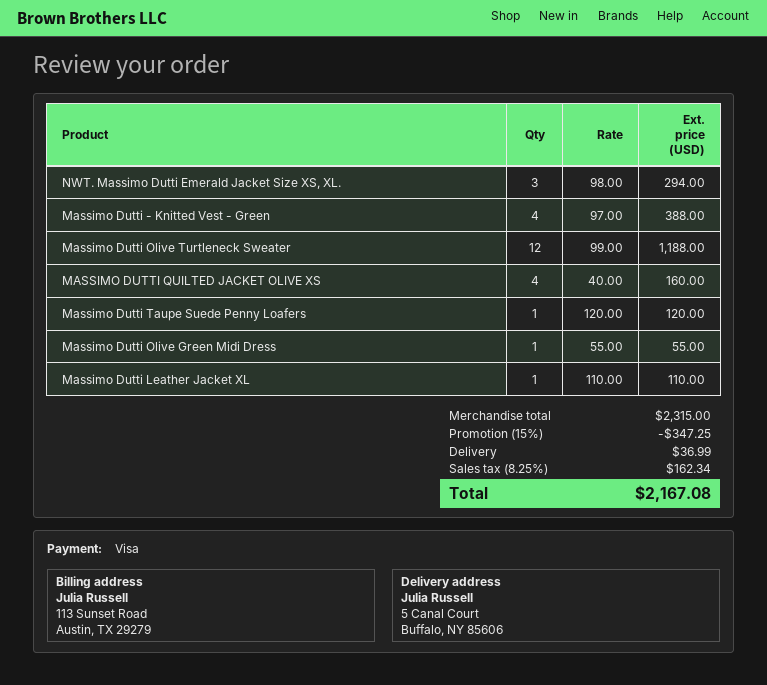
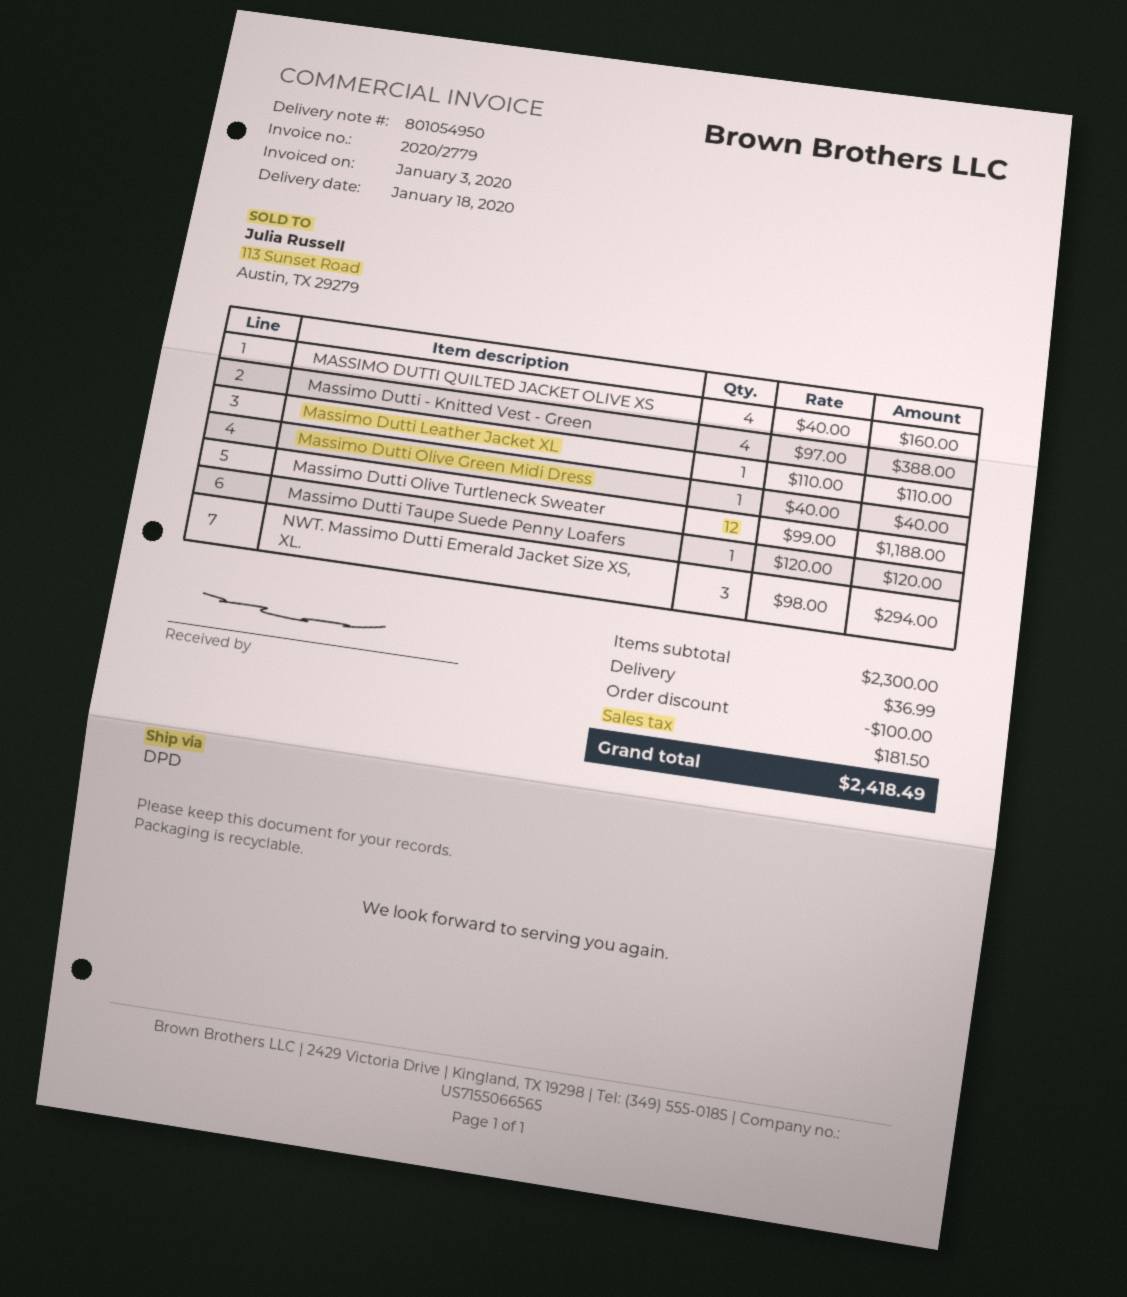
Massimo Dutti Olive Green Midi Dress: 1 x 55.00 = 55.00 -> 1 x 40.00 = 40.00
subtotal: 2315.00 -> 2300.00
discount: 347.25 -> 100.00
tax: 162.34 -> 181.50
total: 2167.08 -> 2418.49

